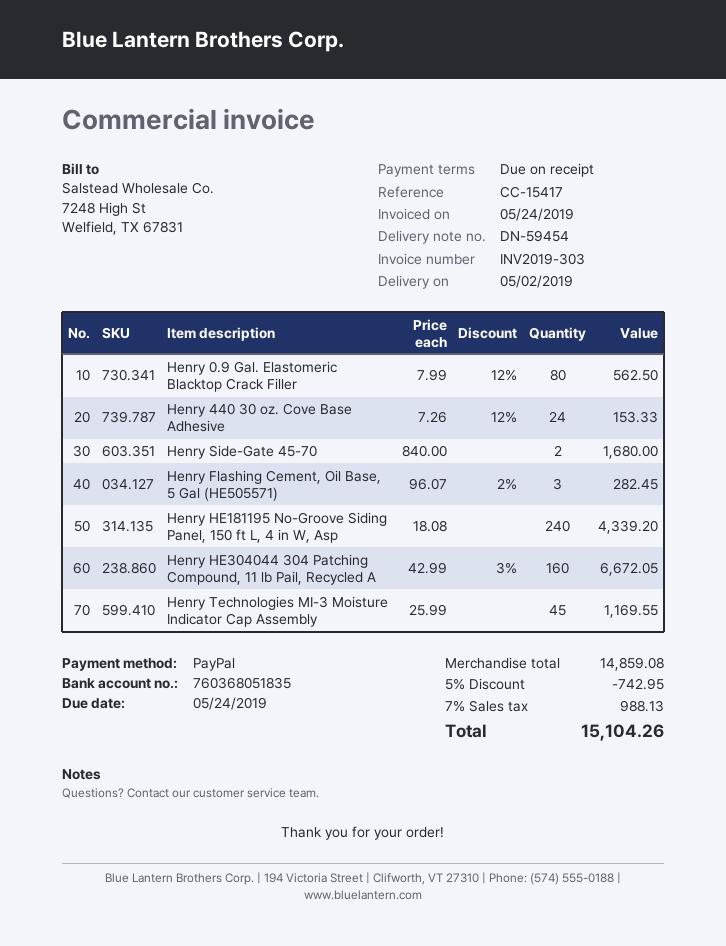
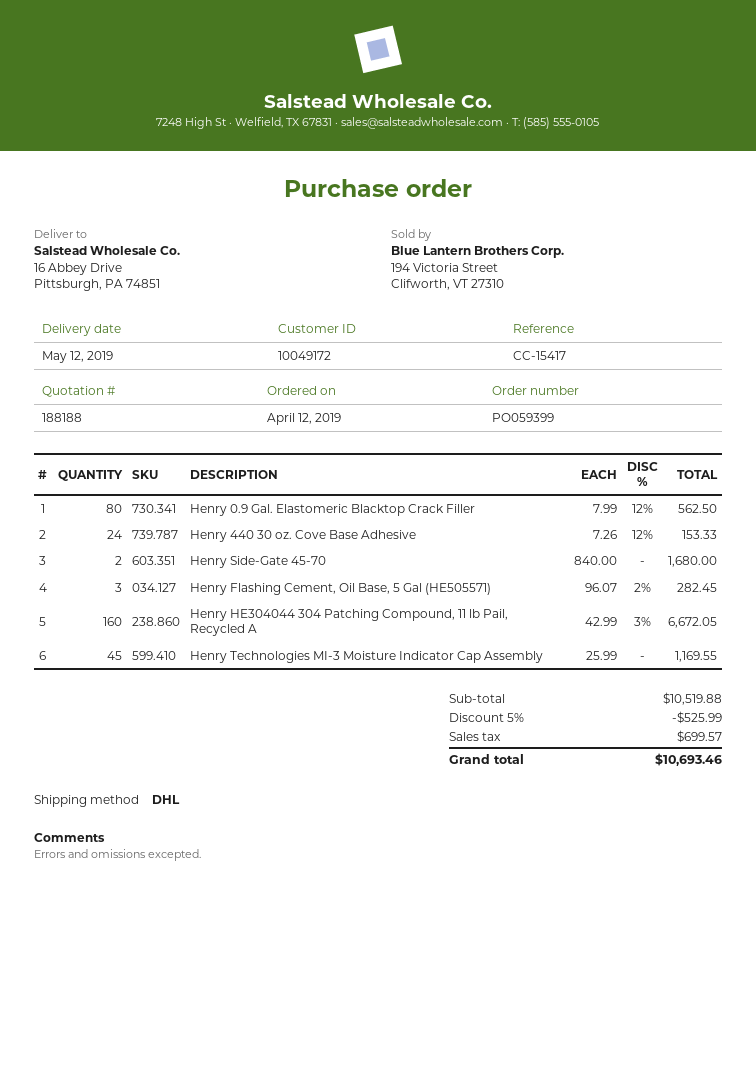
delivery date: 2019-05-02 -> 2019-05-12
Henry HE181195 No-Groove Siding Panel, 150 ft L, 4 in W, Asp: 240 x 18.08 = 4339.20 -> none
subtotal: 14859.08 -> 10519.88
discount: 5% = 742.95 -> 5% = 525.99
tax: 988.13 -> 699.57
total: 15104.26 -> 10693.46

